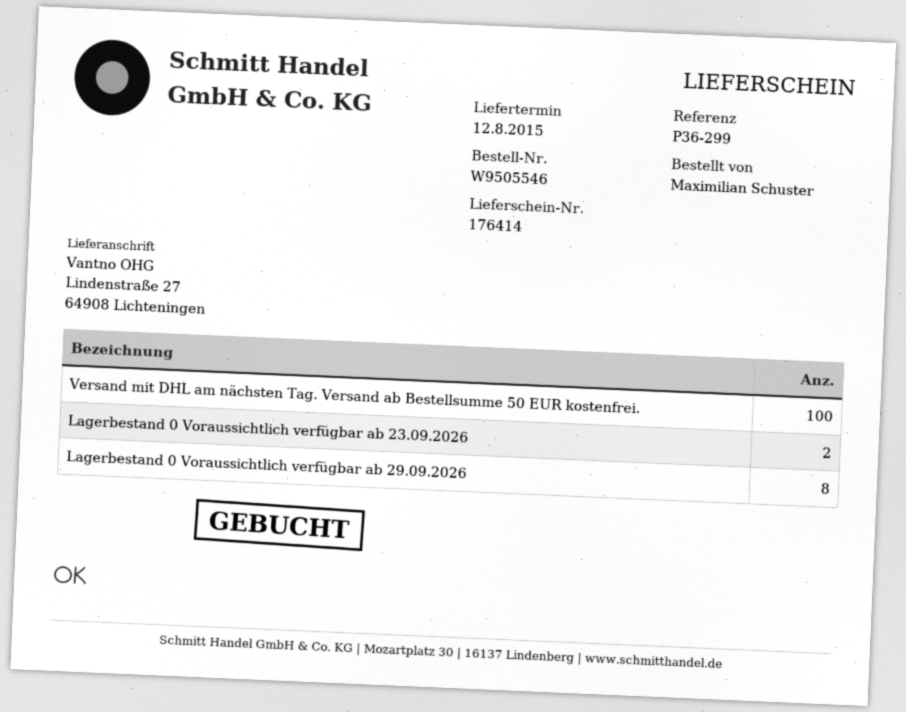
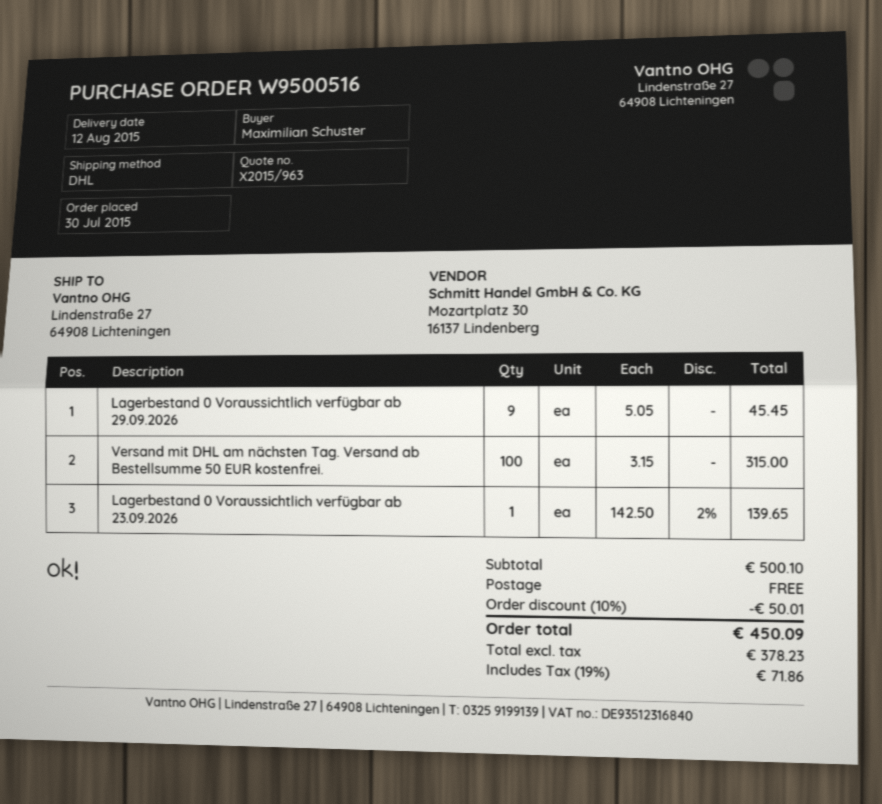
order number: W9505546 -> W9500516
Lagerbestand 0 Voraussichtlich verfügbar ab 23.09.2026: 2 -> 1
Lagerbestand 0 Voraussichtlich verfügbar ab 29.09.2026: 8 -> 9

